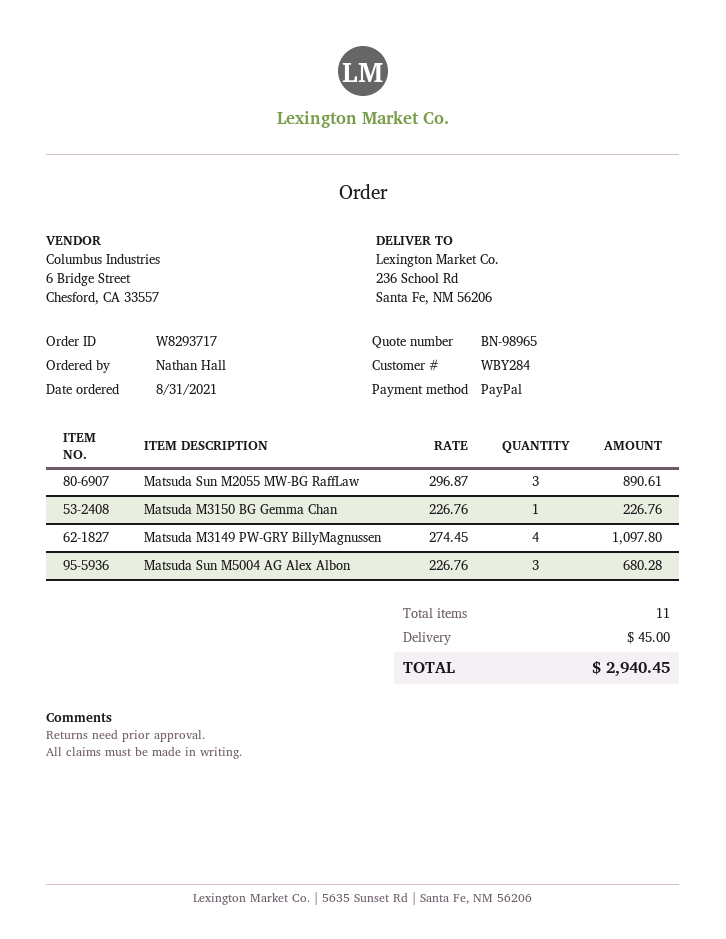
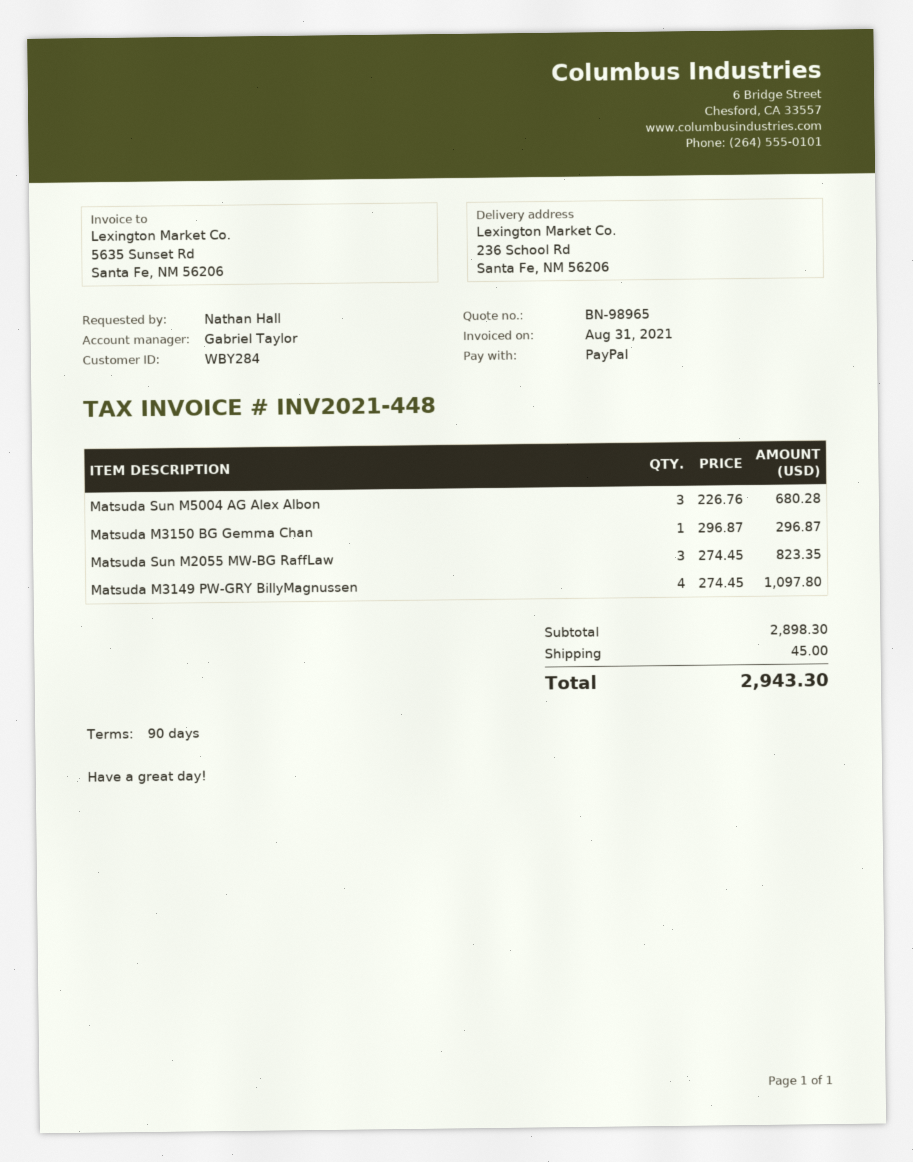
Matsuda Sun M2055 MW-BG RaffLaw: 3 x 296.87 = 890.61 -> 3 x 274.45 = 823.35
Matsuda M3150 BG Gemma Chan: 1 x 226.76 = 226.76 -> 1 x 296.87 = 296.87
total: 2940.45 -> 2943.30

